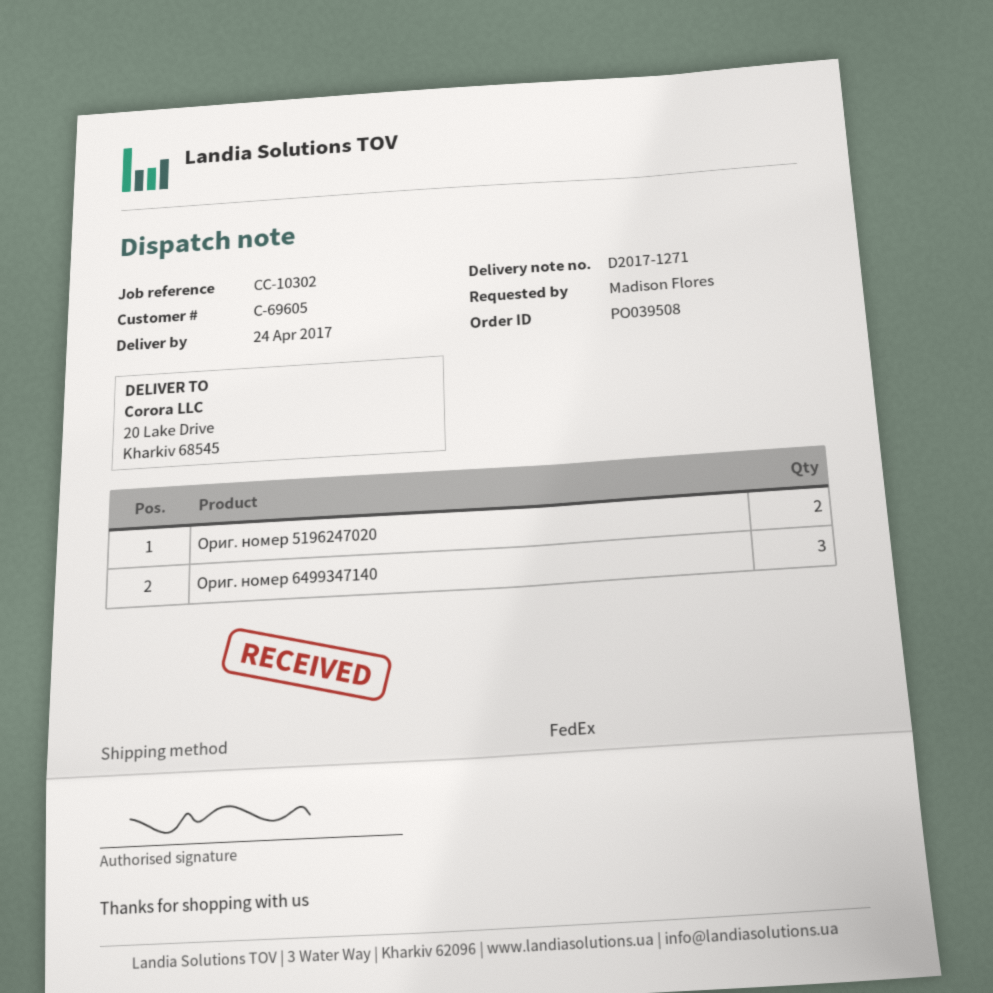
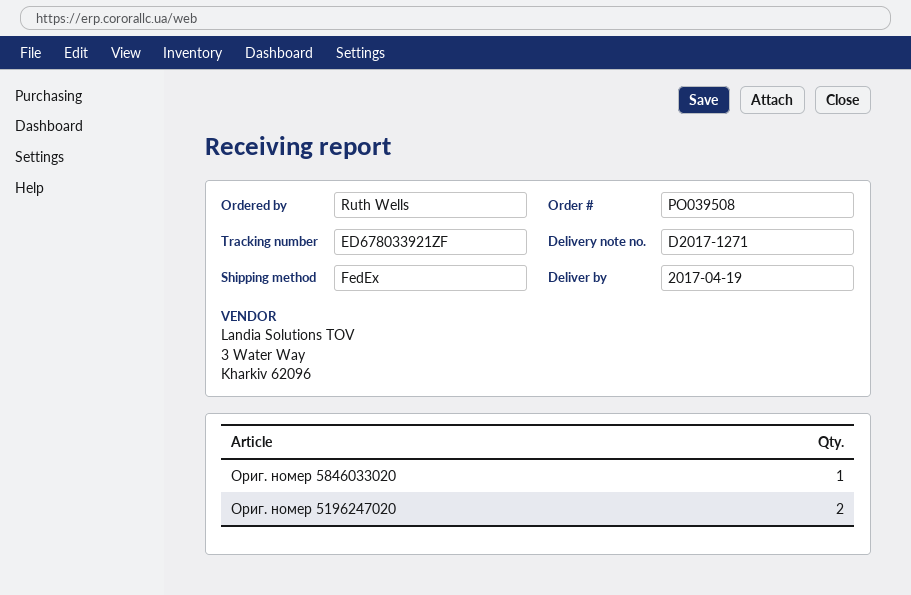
delivery date: 2017-04-24 -> 2017-04-19
ordered by: Madison Flores -> Ruth Wells
Ориг. номер 6499347140: 3 -> none
Ориг. номер 5846033020: none -> 1

